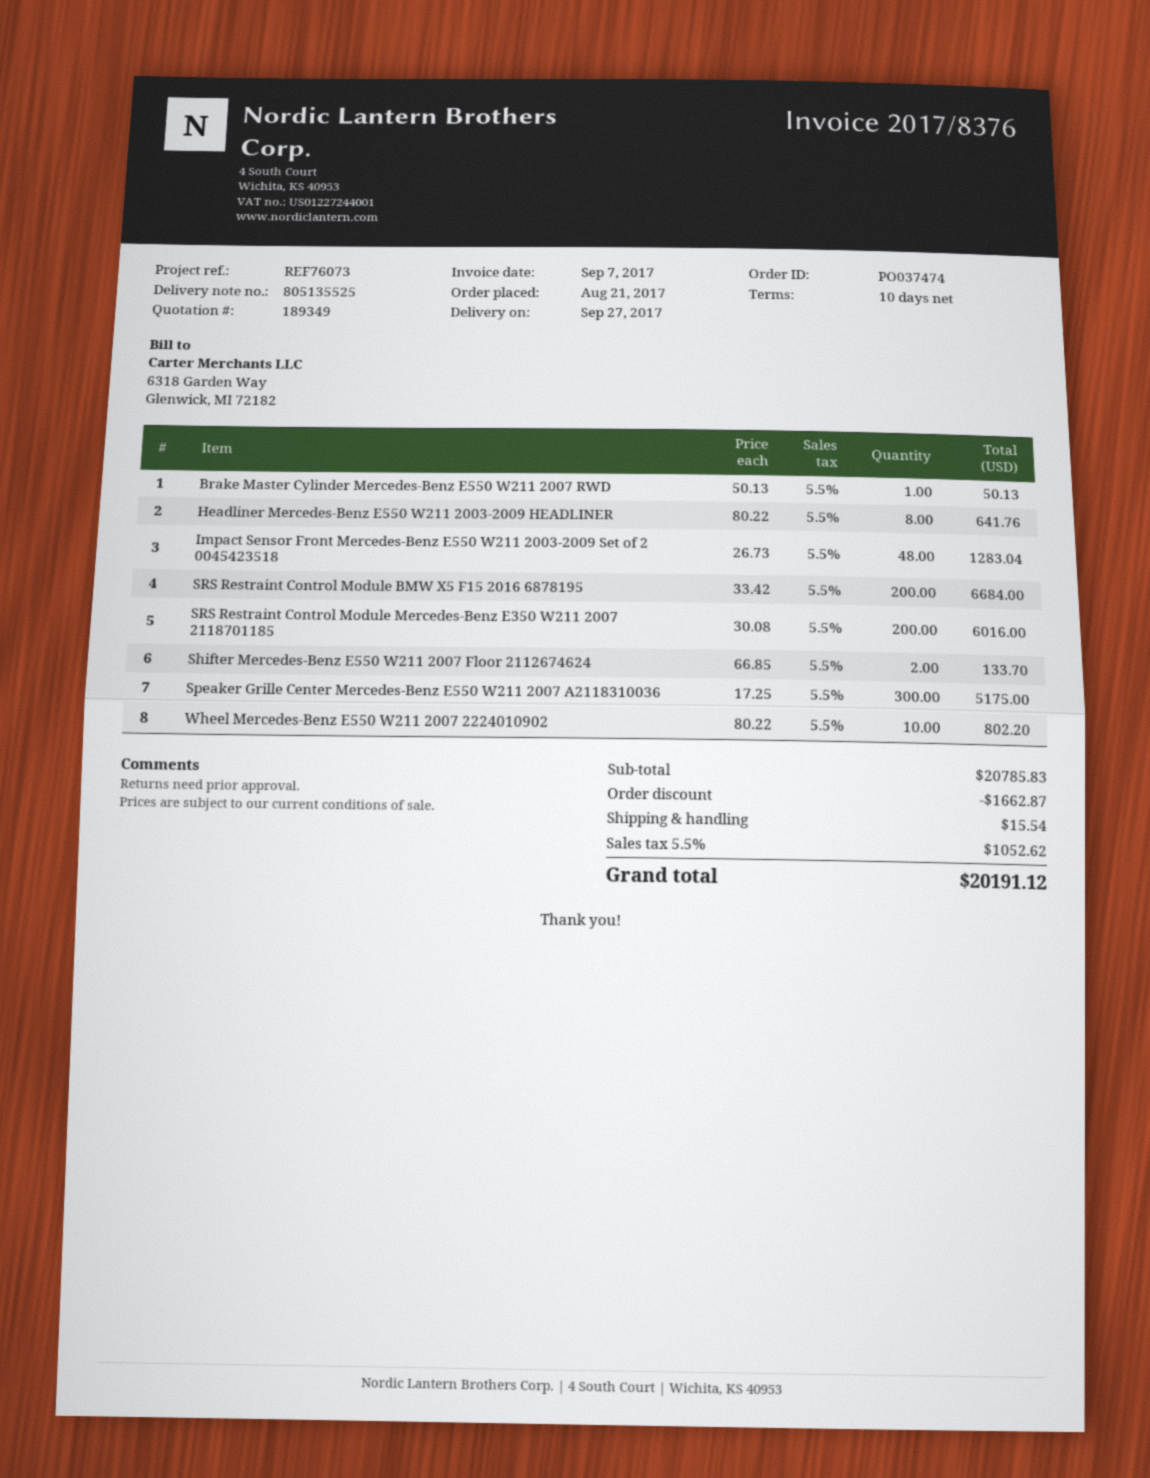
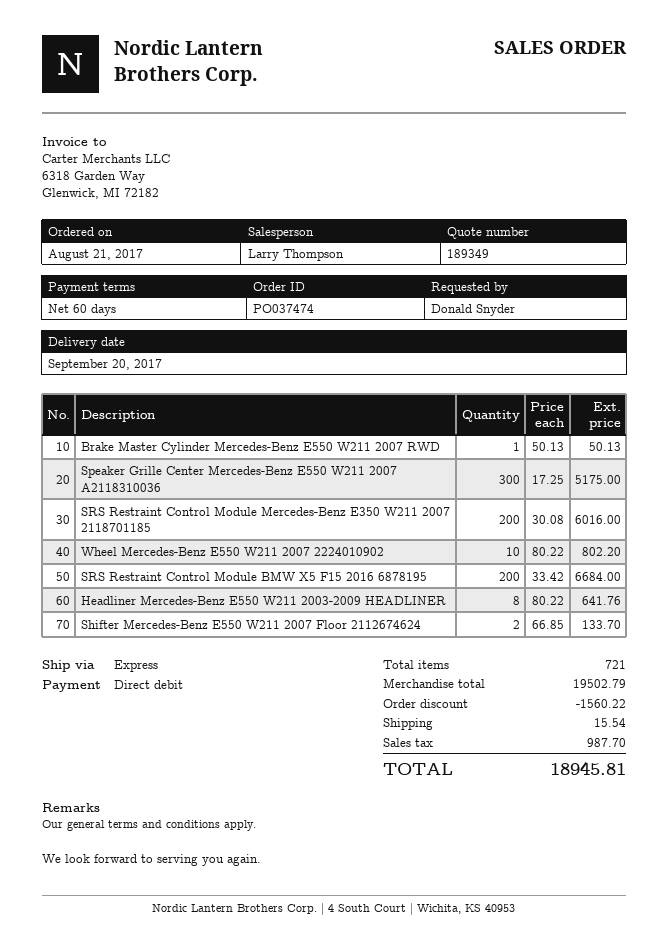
delivery date: 2017-09-27 -> 2017-09-20
payment terms: 10 days -> 60 days
Impact Sensor Front Mercedes-Benz E550 W211 2003-2009 Set of 2 0045423518: 48 x 26.73 = 1283.04 -> none
subtotal: 20785.83 -> 19502.79
discount: 1662.87 -> 1560.22
tax: 1052.62 -> 987.70
total: 20191.12 -> 18945.81

